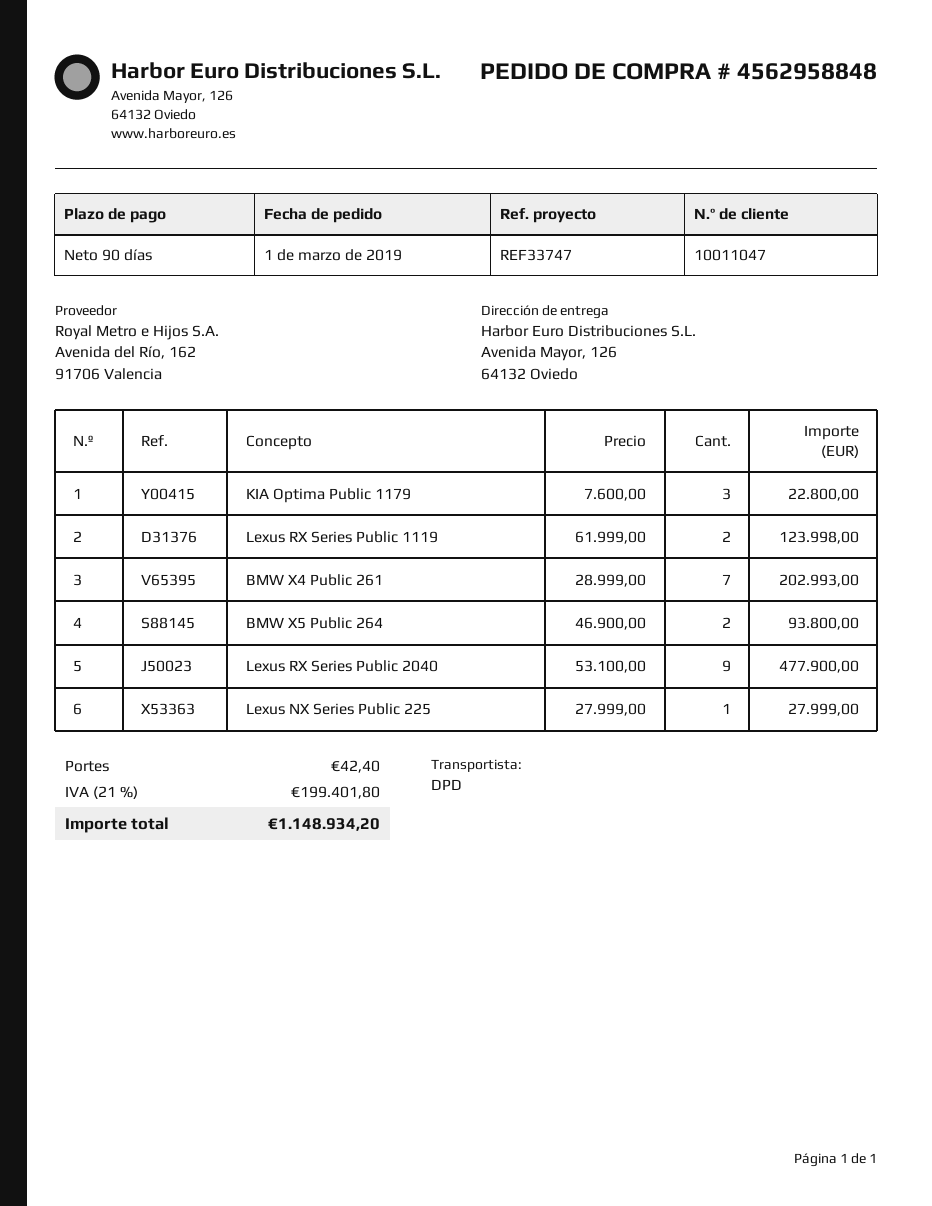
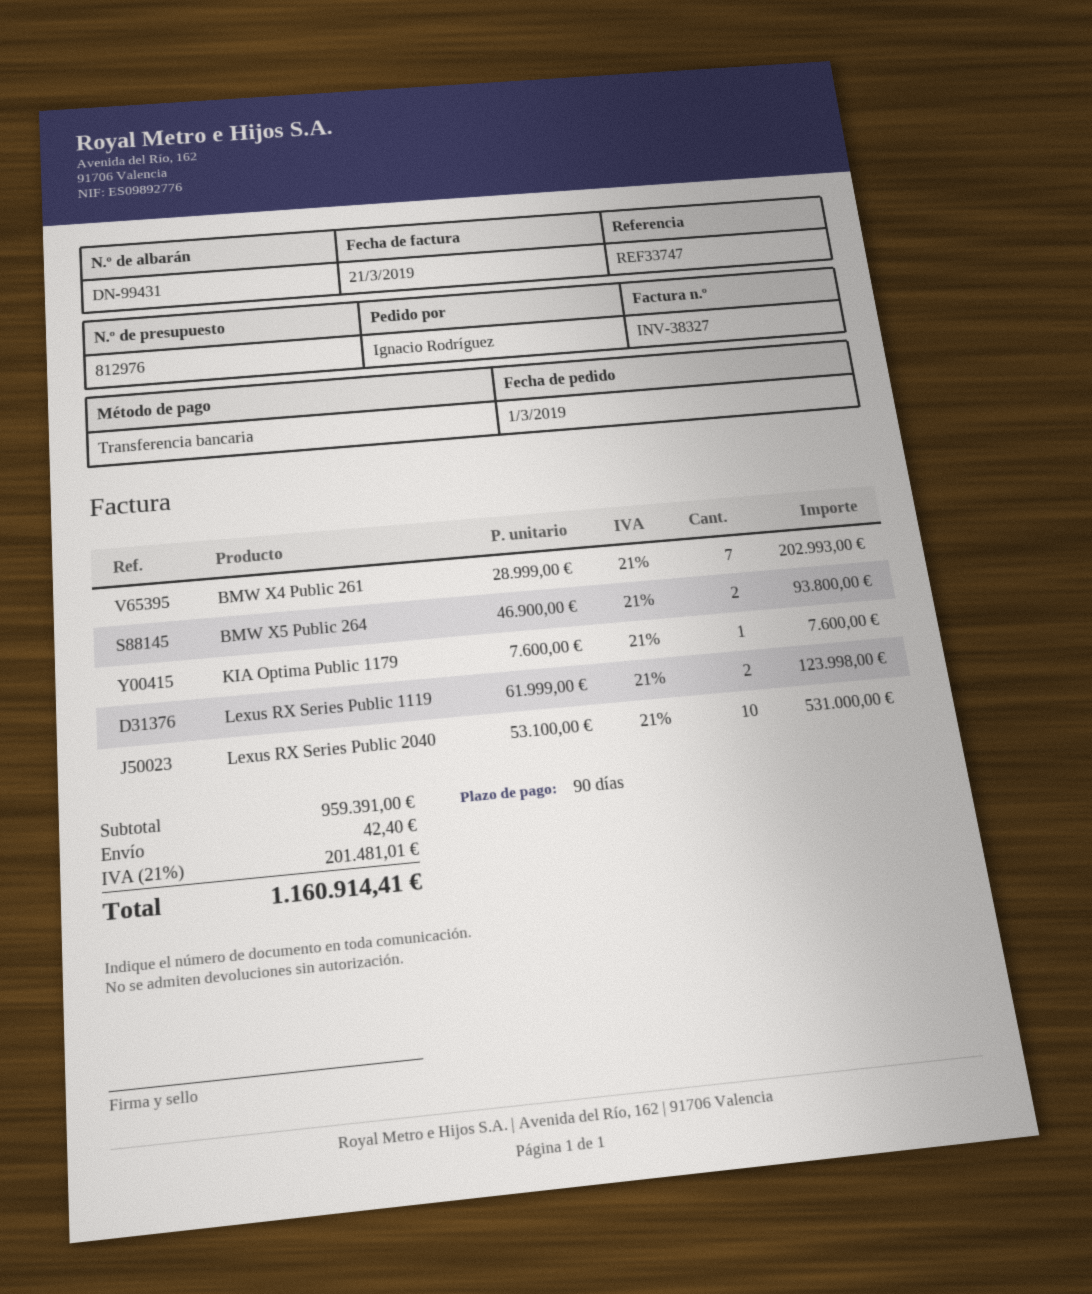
KIA Optima Public 1179: 3 x 7600.00 = 22800.00 -> 1 x 7600.00 = 7600.00
Lexus RX Series Public 2040: 9 x 53100.00 = 477900.00 -> 10 x 53100.00 = 531000.00
Lexus NX Series Public 225: 1 x 27999.00 = 27999.00 -> none
tax: 21% = 199401.80 -> 21% = 201481.01
total: 1148934.20 -> 1160914.41

